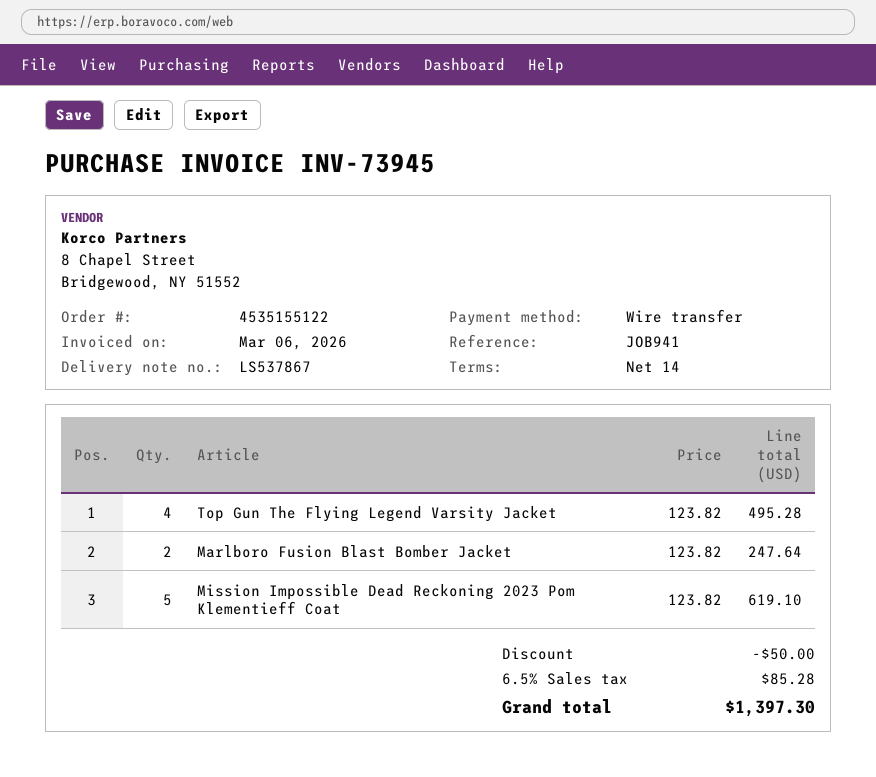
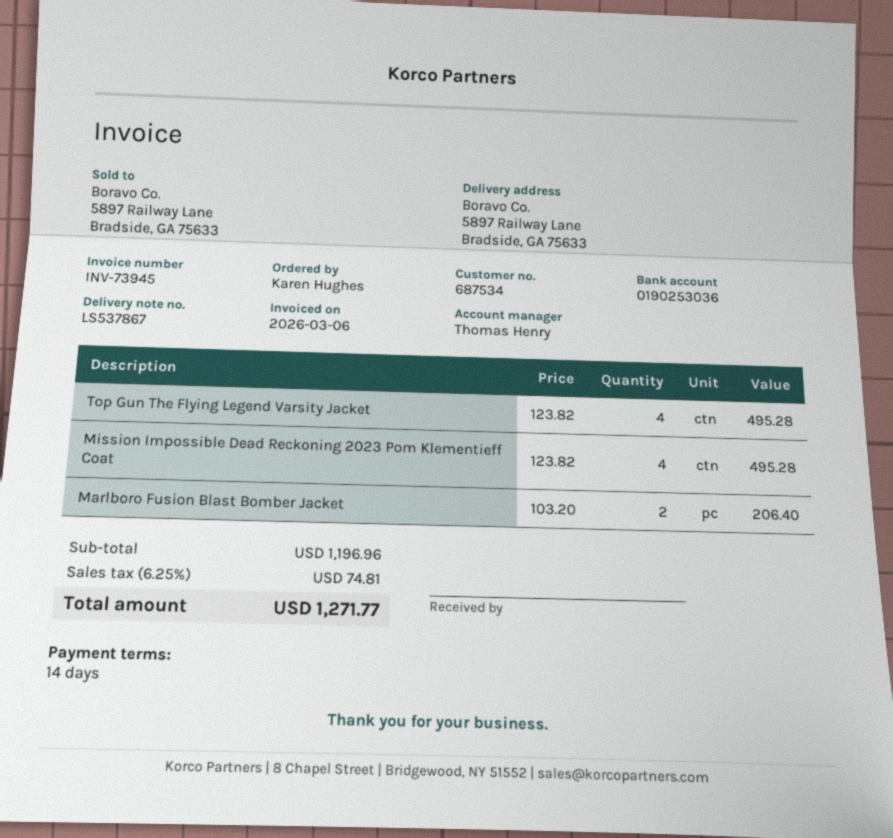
Marlboro Fusion Blast Bomber Jacket: 2 x 123.82 = 247.64 -> 2 x 103.20 = 206.40
Mission Impossible Dead Reckoning 2023 Pom Klementieff Coat: 5 x 123.82 = 619.10 -> 4 x 123.82 = 495.28
discount: 50.00 -> none
tax: 6.5% = 85.28 -> 6.25% = 74.81
total: 1397.30 -> 1271.77

